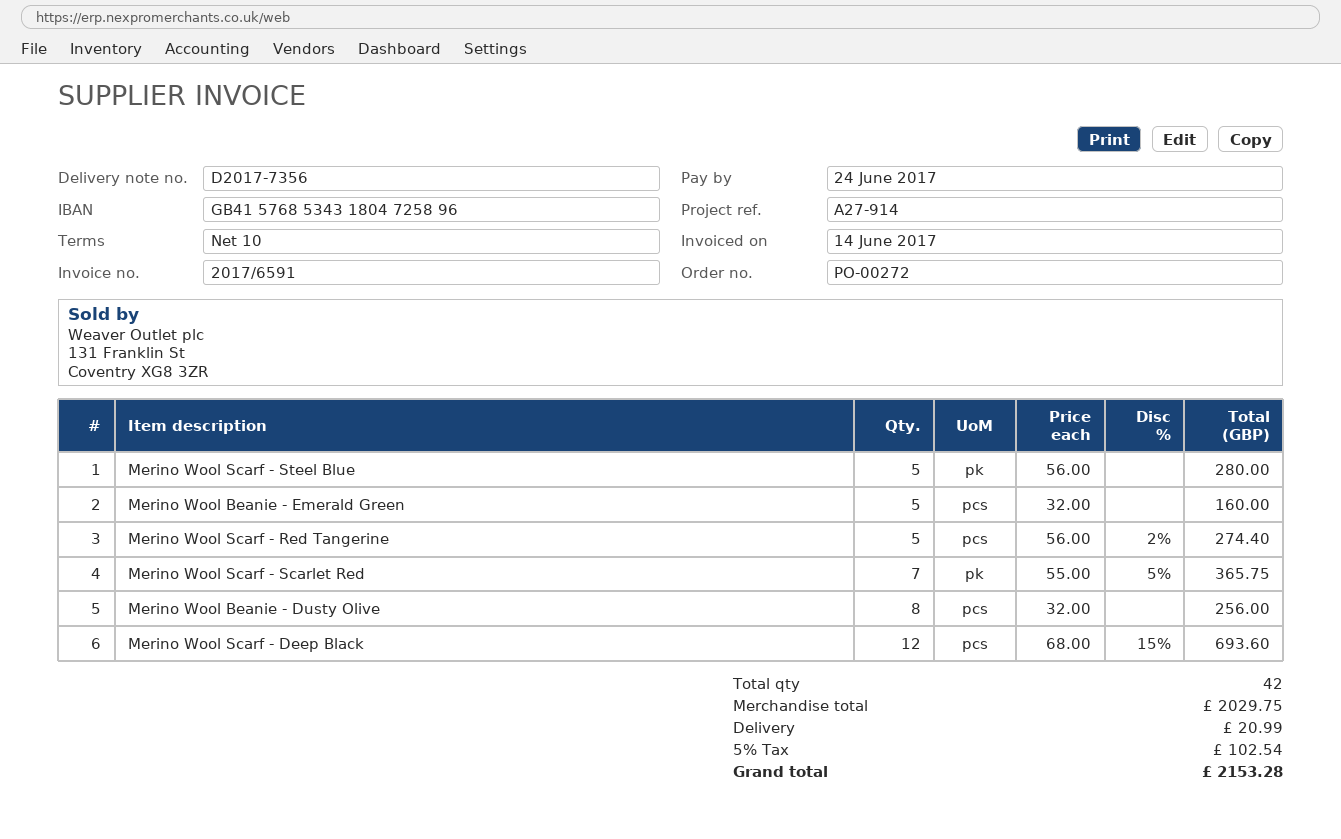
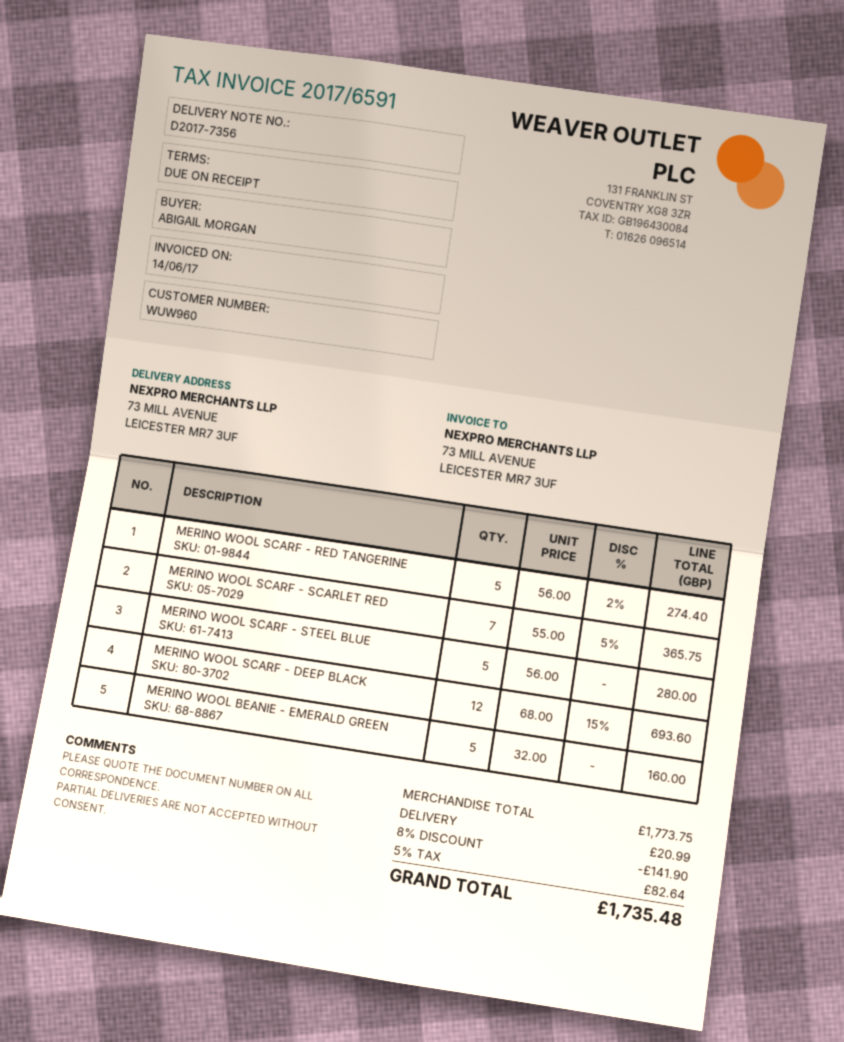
payment terms: 10 days -> on receipt
Merino Wool Beanie - Dusty Olive: 8 x 32.00 = 256.00 -> none
subtotal: 2029.75 -> 1773.75
discount: none -> 8% = 141.90
tax: 5% = 102.54 -> 5% = 82.64
total: 2153.28 -> 1735.48

